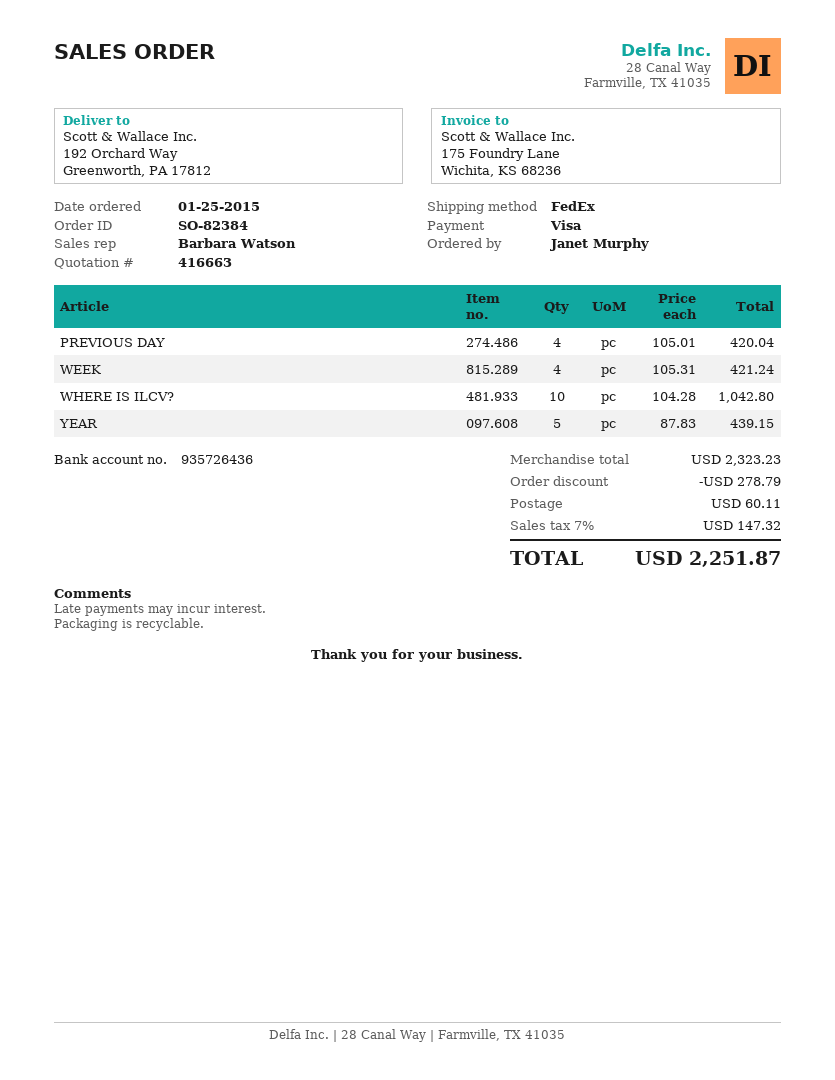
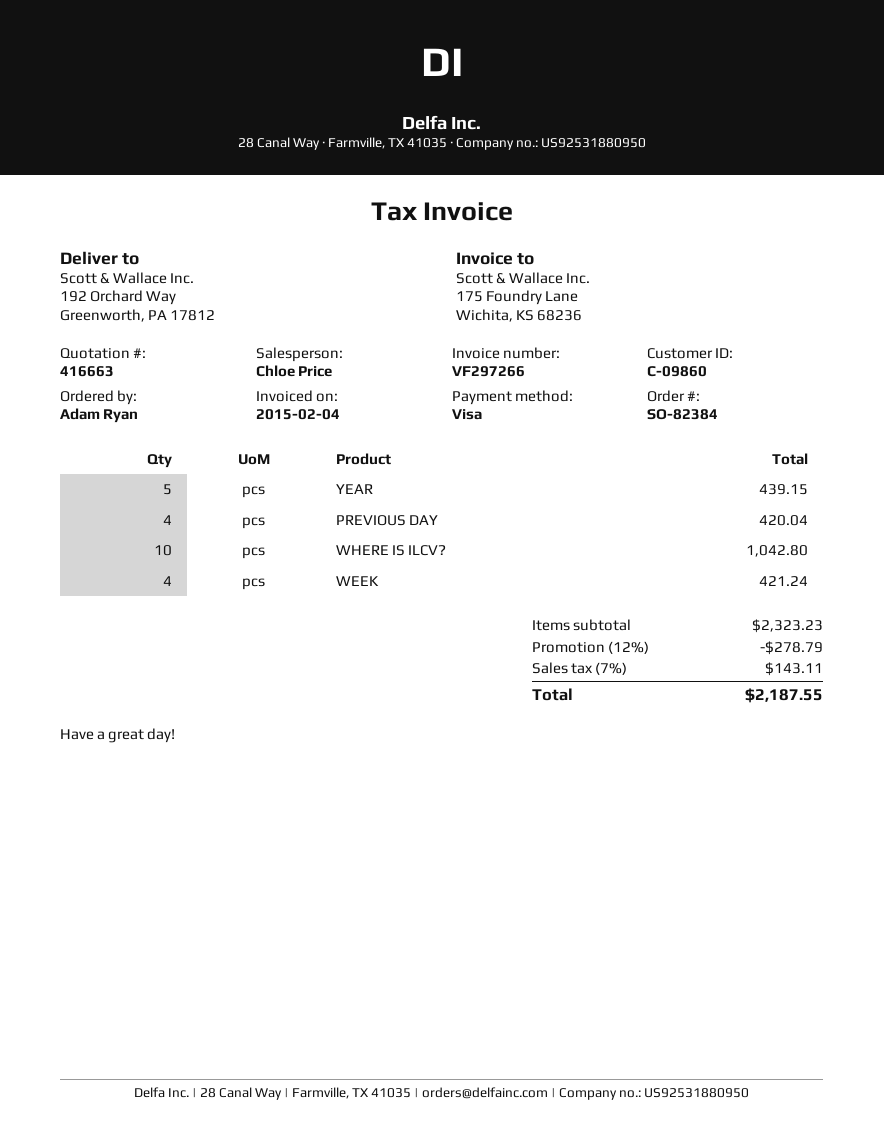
ordered by: Janet Murphy -> Adam Ryan
sales rep: Barbara Watson -> Chloe Price
shipping: 60.11 -> none
tax: 7% = 147.32 -> 7% = 143.11
total: 2251.87 -> 2187.55

